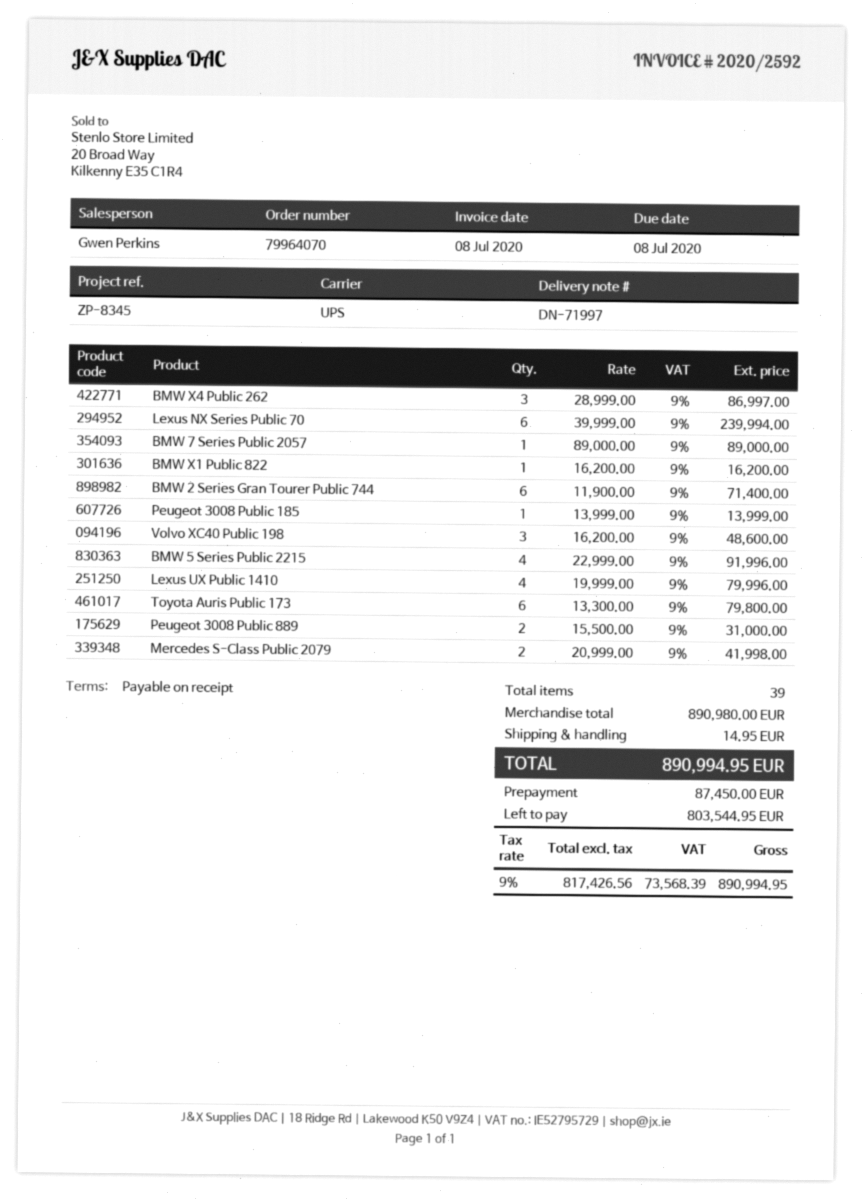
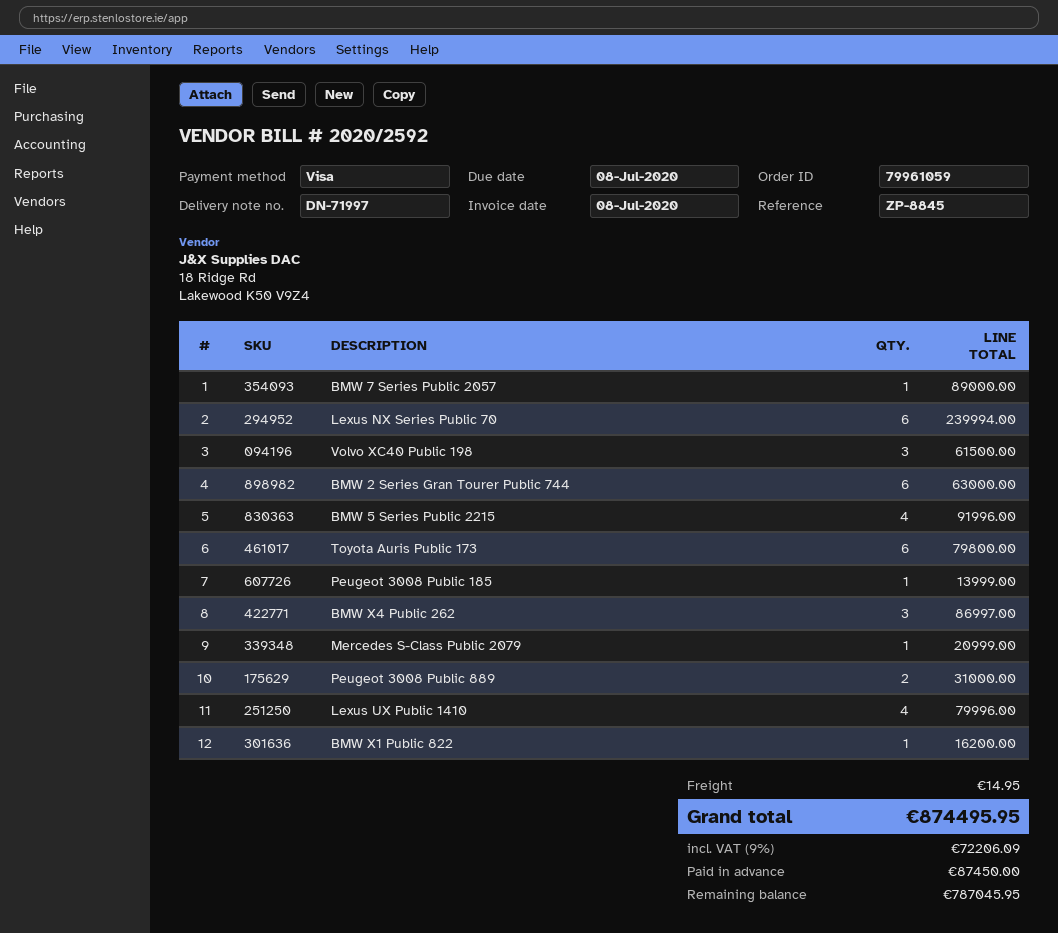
order number: 79964070 -> 79961059
reference: ZP-8345 -> ZP-8845
BMW 2 Series Gran Tourer Public 744: 6 for 71400.00 -> 6 for 63000.00
Volvo XC40 Public 198: 3 for 48600.00 -> 3 for 61500.00
Mercedes S-Class Public 2079: 2 for 41998.00 -> 1 for 20999.00
tax: 9% = 73568.39 -> 9% = 72206.09
total: 890994.95 -> 874495.95
balance: 803544.95 -> 787045.95

